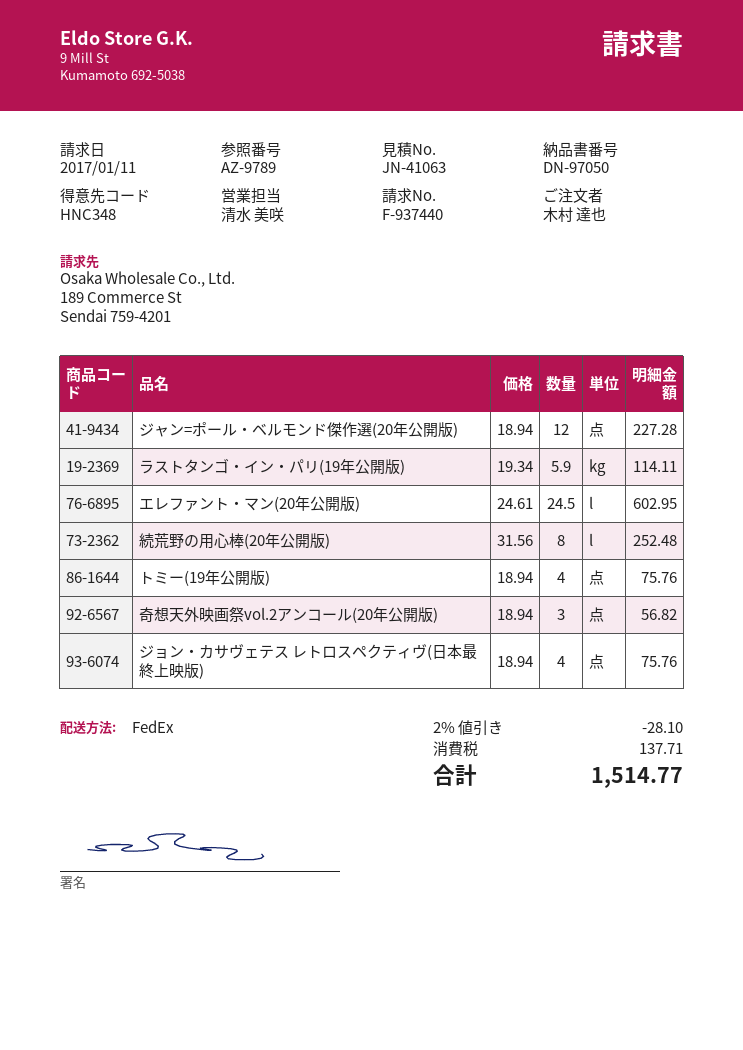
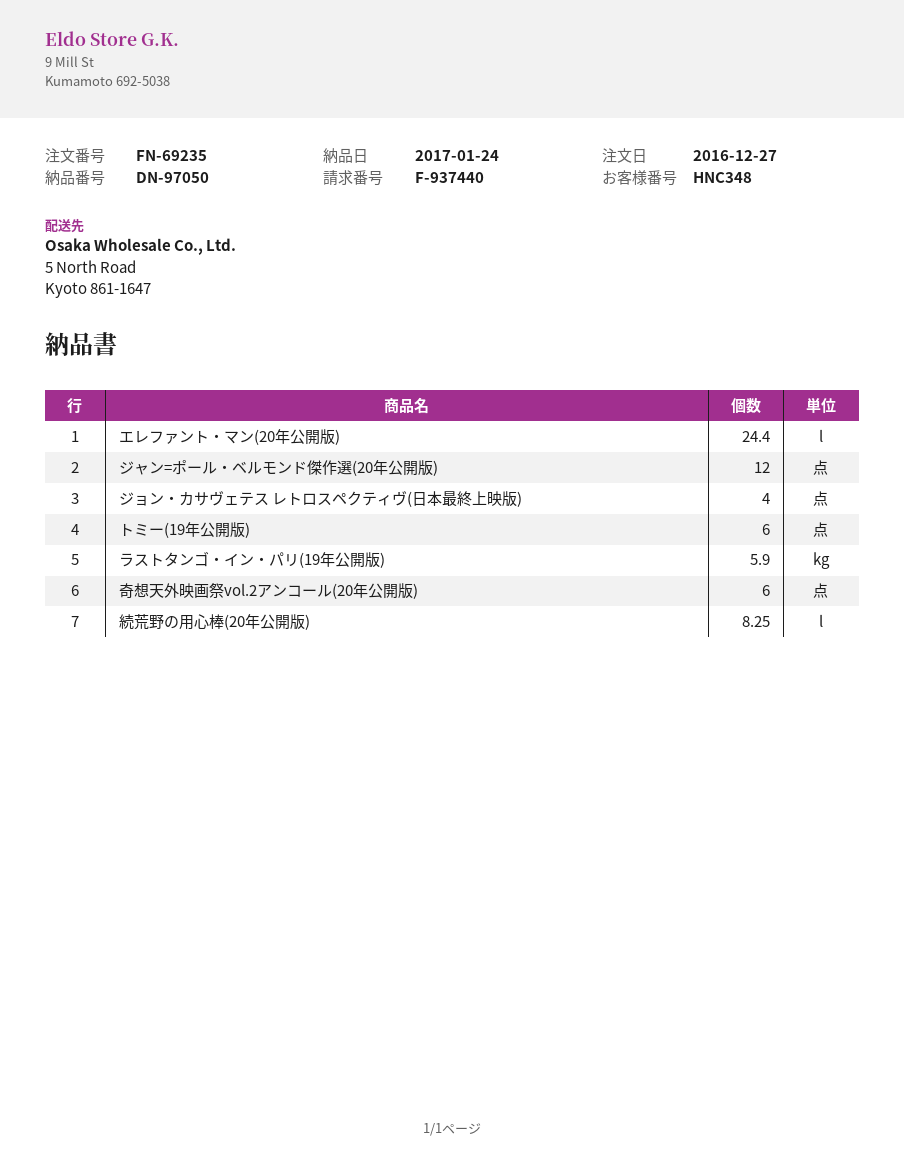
エレファント・マン(20年公開版): 24.5 -> 24.4
続荒野の用心棒(20年公開版): 8 -> 8.25
トミー(19年公開版): 4 -> 6
奇想天外映画祭vol.2アンコール(20年公開版): 3 -> 6

